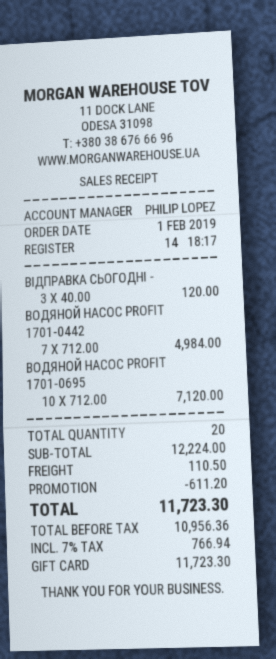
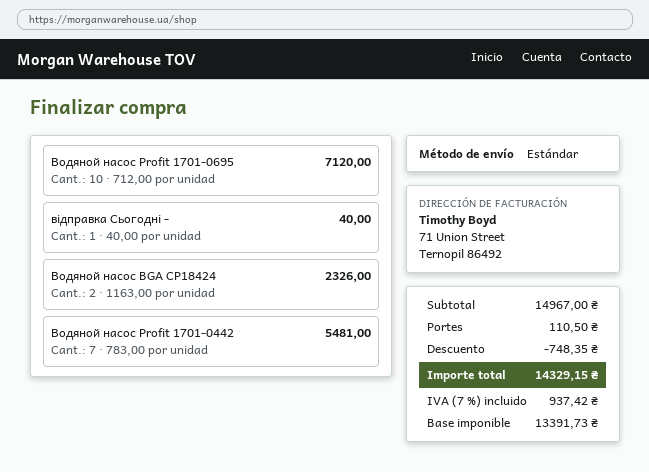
ВІДПРАВКА СЬОГОДНІ -: 3 x 40.00 = 120.00 -> 1 x 40.00 = 40.00
ВОДЯНОЙ НАСОС PROFIT 1701-0442: 7 x 712.00 = 4984.00 -> 7 x 783.00 = 5481.00
Водяной насос BGA CP18424: none -> 2 x 1163.00 = 2326.00
subtotal: 12224.00 -> 14967.00
discount: 611.20 -> 748.35
net: 10956.36 -> 13391.73
tax: 7% = 766.94 -> 7% = 937.42
total: 11723.30 -> 14329.15

